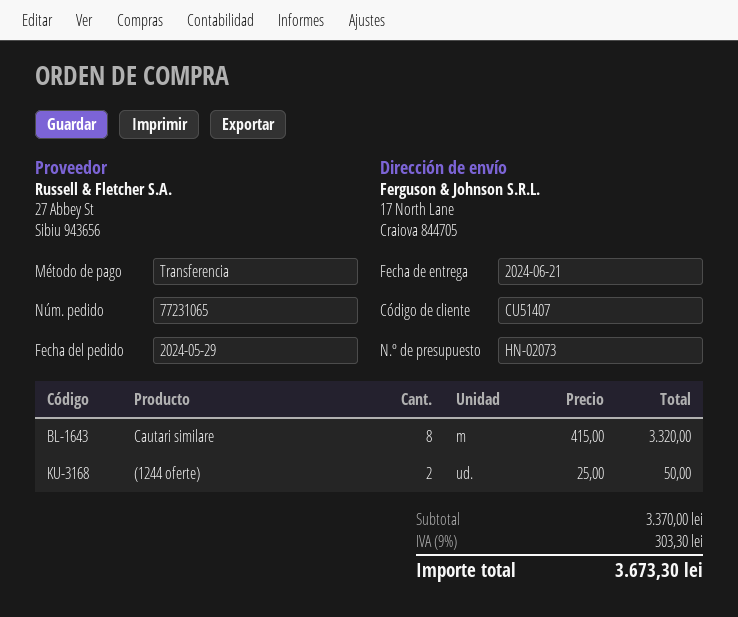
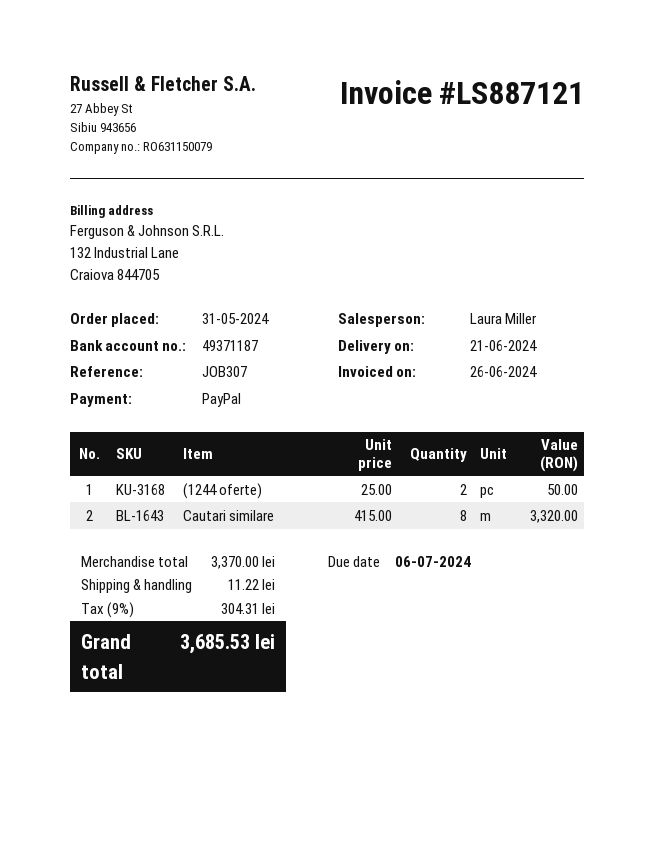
order date: 2024-05-29 -> 2024-05-31
payment method: bank transfer -> PayPal
shipping: none -> 11.22
tax: 9% = 303.30 -> 9% = 304.31
total: 3673.30 -> 3685.53

